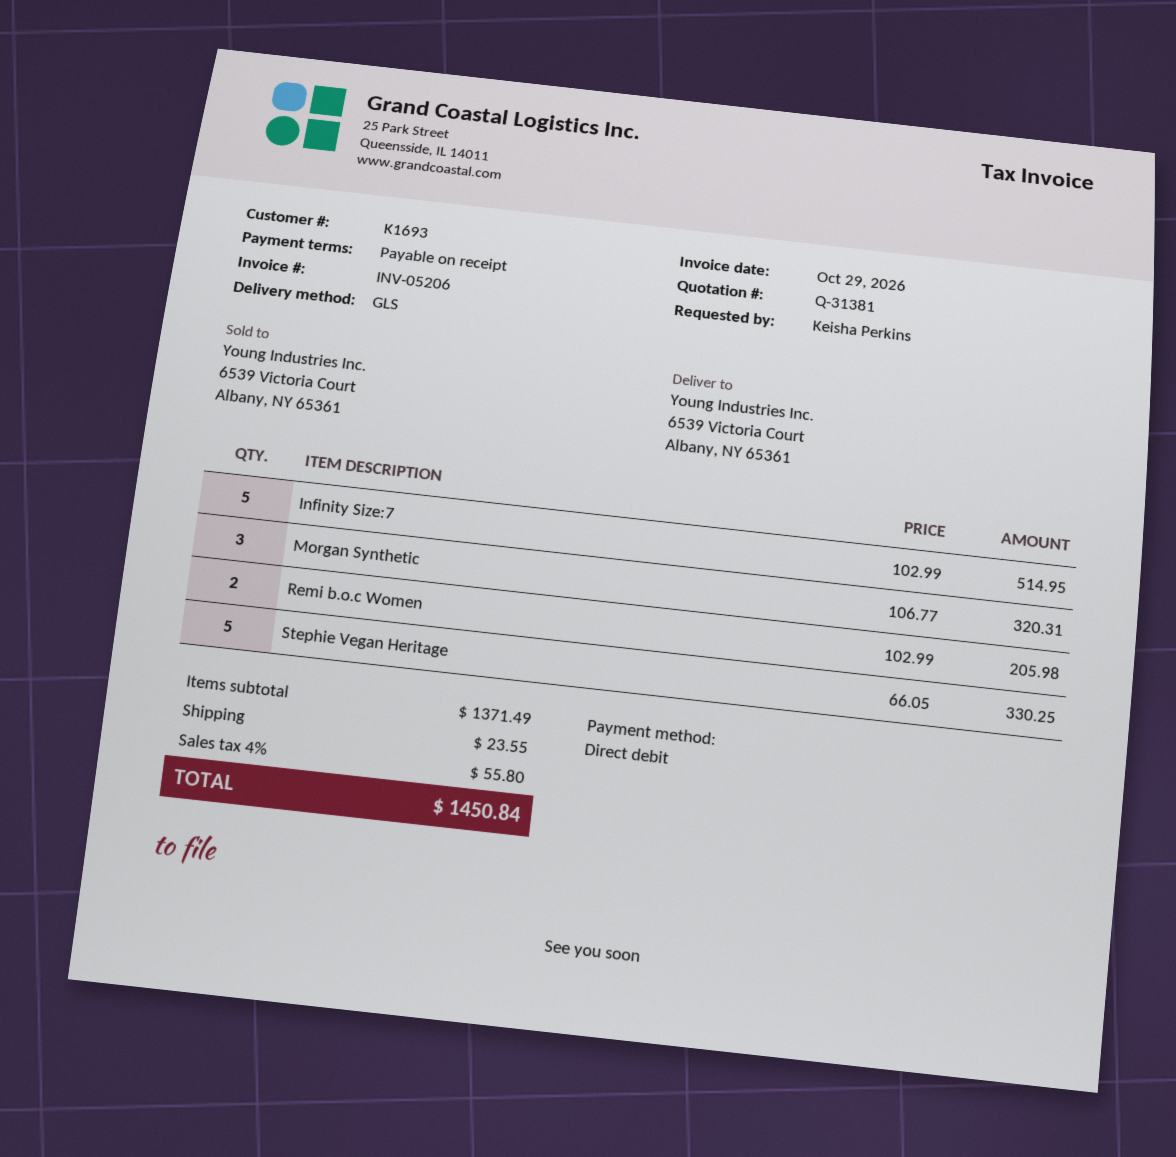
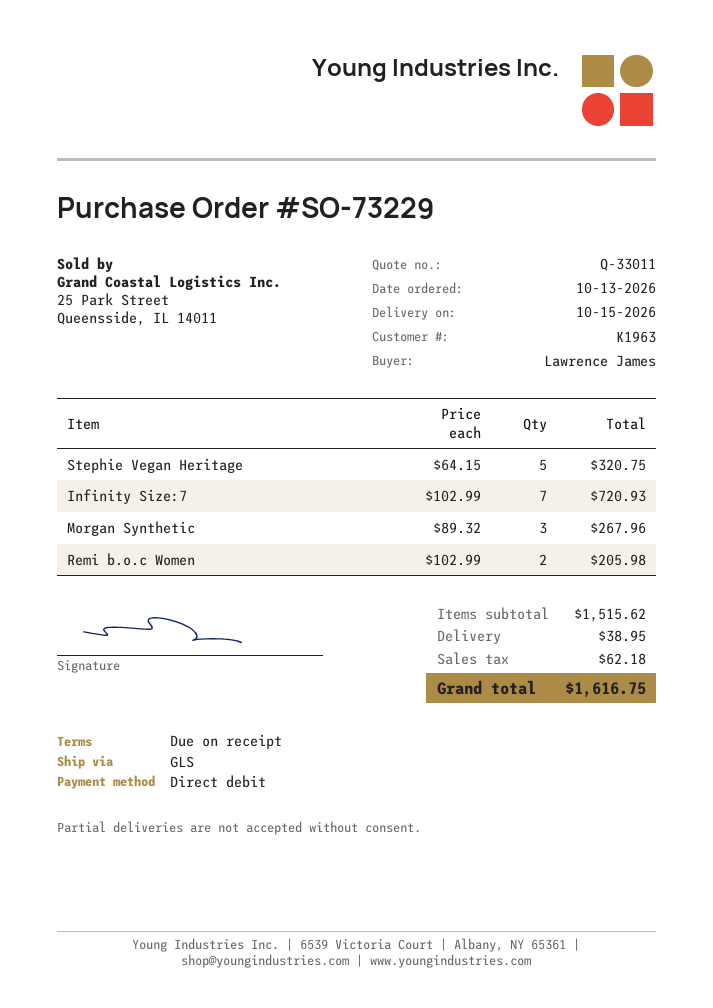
quote number: Q-31381 -> Q-33011
customer number: K1693 -> K1963
ordered by: Keisha Perkins -> Lawrence James
Infinity Size:7: 5 x 102.99 = 514.95 -> 7 x 102.99 = 720.93
Morgan Synthetic: 3 x 106.77 = 320.31 -> 3 x 89.32 = 267.96
Stephie Vegan Heritage: 5 x 66.05 = 330.25 -> 5 x 64.15 = 320.75
subtotal: 1371.49 -> 1515.62
shipping: 23.55 -> 38.95
tax: 55.80 -> 62.18
total: 1450.84 -> 1616.75

